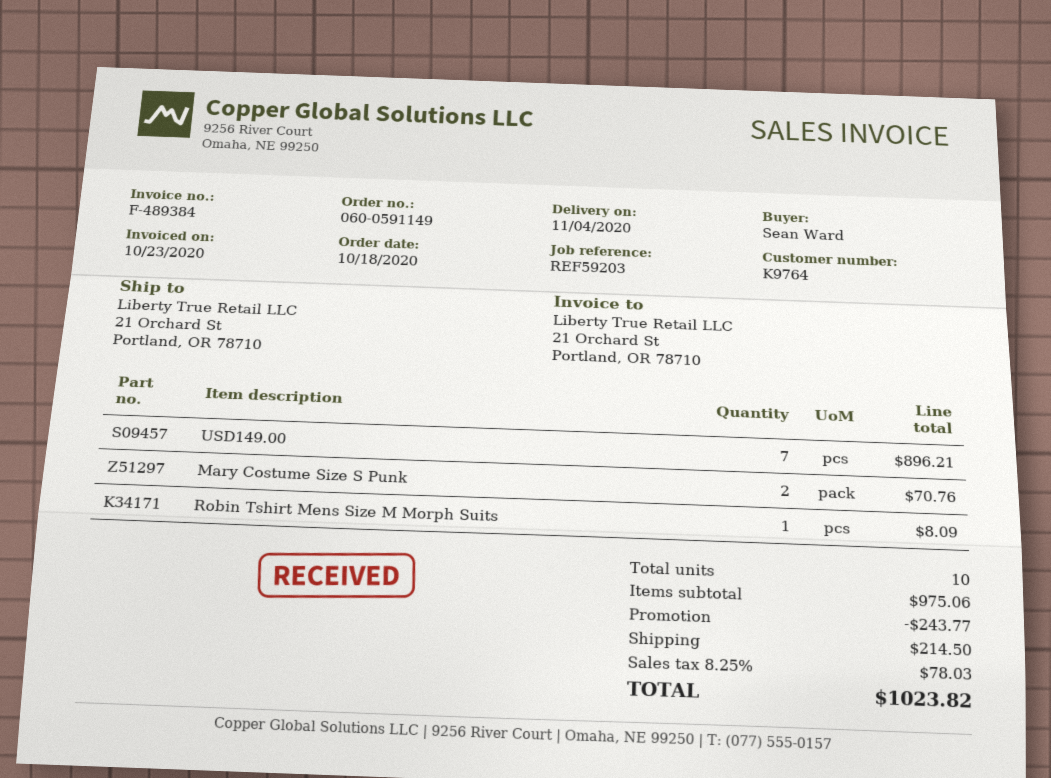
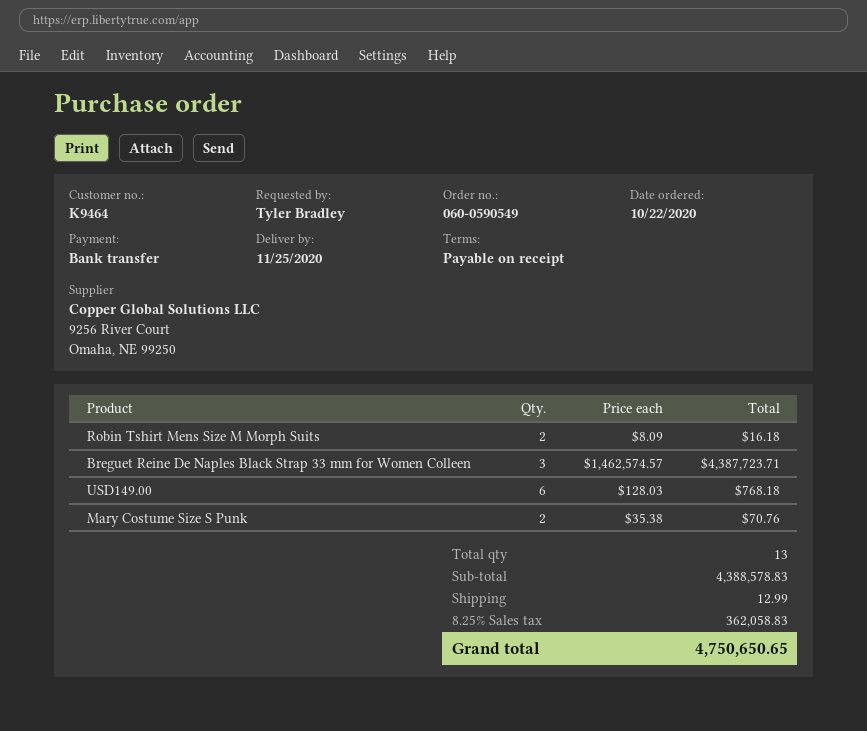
order number: 060-0591149 -> 060-0590549
order date: 2020-10-18 -> 2020-10-22
delivery date: 2020-11-04 -> 2020-11-25
customer number: K9764 -> K9464
ordered by: Sean Ward -> Tyler Bradley
USD149.00: 7 for 896.21 -> 6 for 768.18
Robin Tshirt Mens Size M Morph Suits: 1 for 8.09 -> 2 for 16.18
Breguet Reine De Naples Black Strap 33 mm for Women Colleen: none -> 3 for 4387723.71
total quantity: 10 -> 13
subtotal: 975.06 -> 4388578.83
discount: 243.77 -> none
shipping: 214.50 -> 12.99
tax: 8.25% = 78.03 -> 8.25% = 362058.83
total: 1023.82 -> 4750650.65

